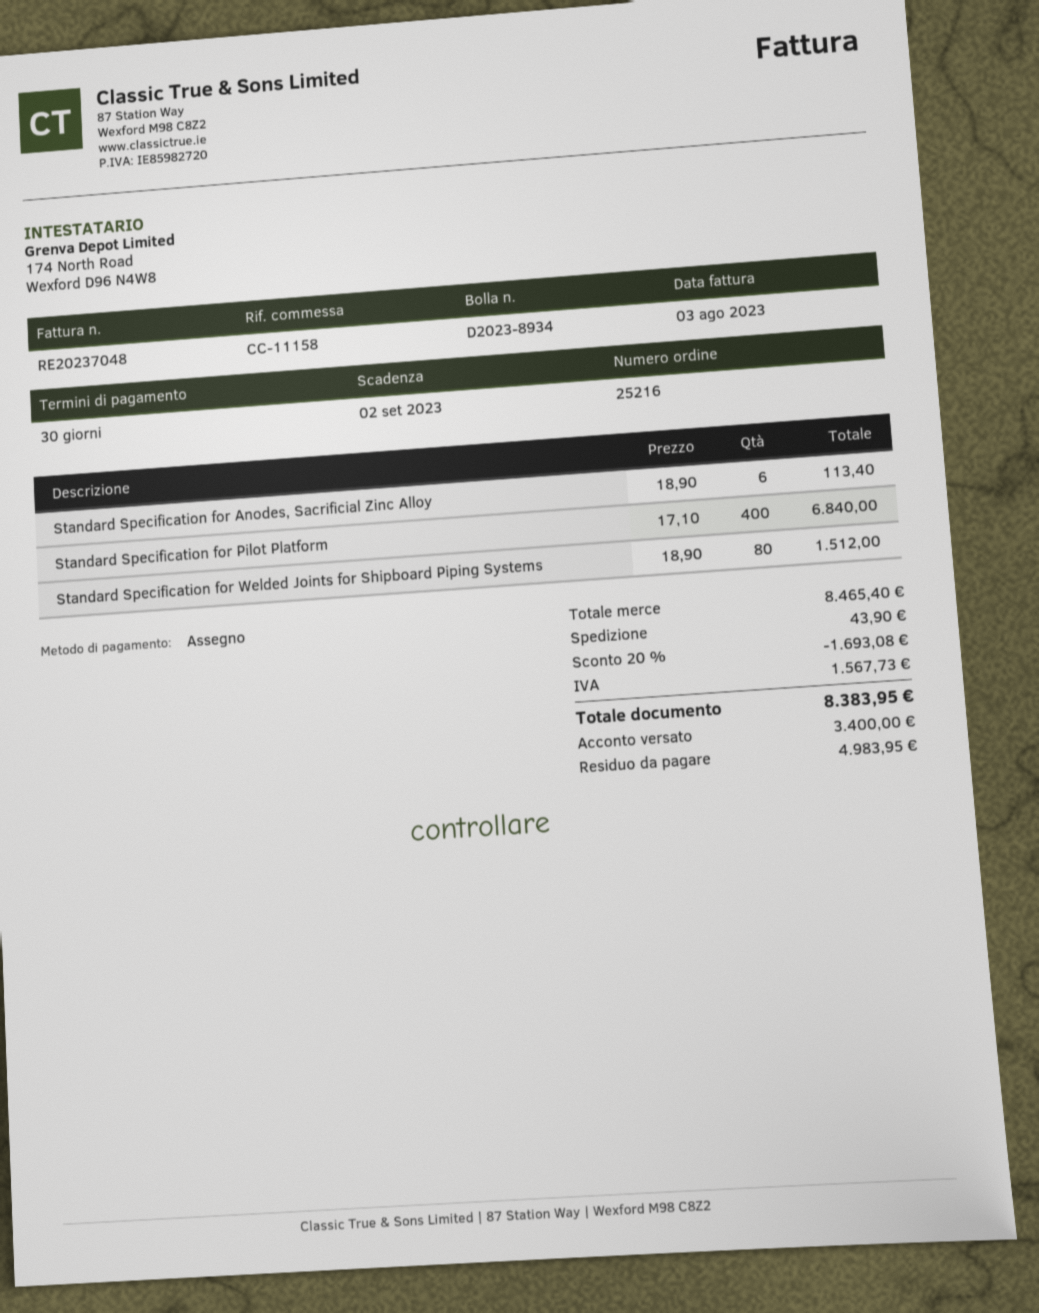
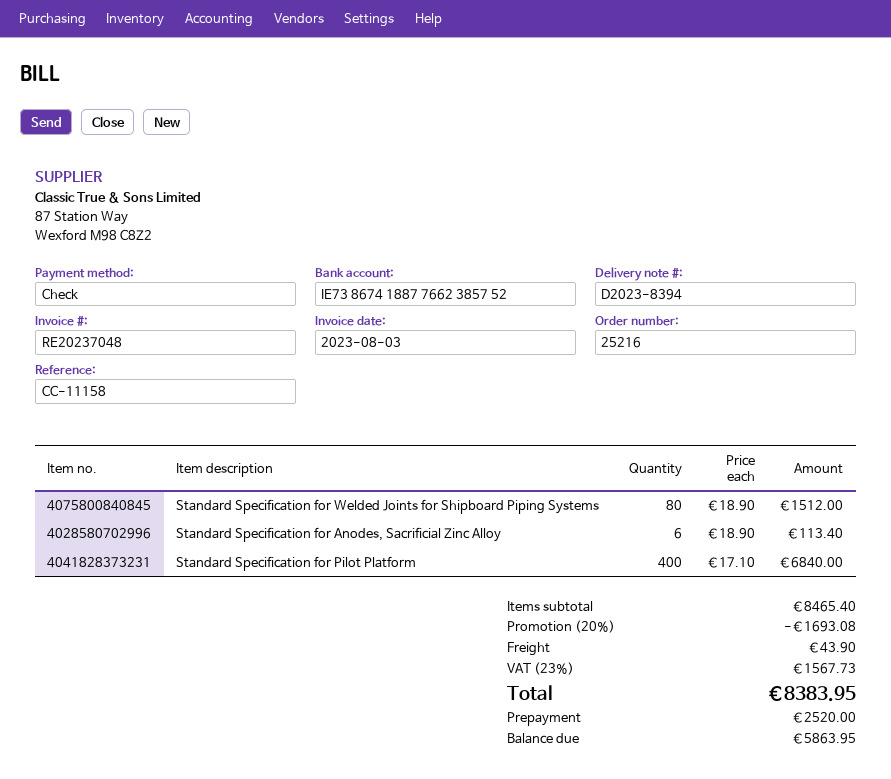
delivery note number: D2023-8934 -> D2023-8394
deposit: 3400.00 -> 2520.00
balance: 4983.95 -> 5863.95

